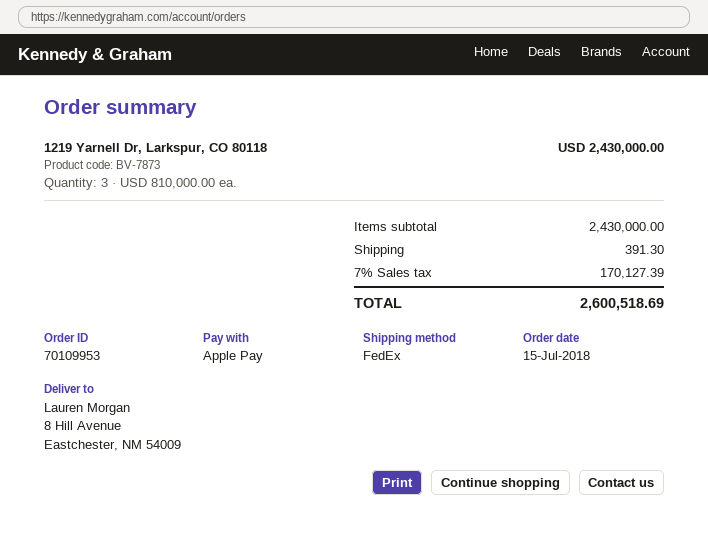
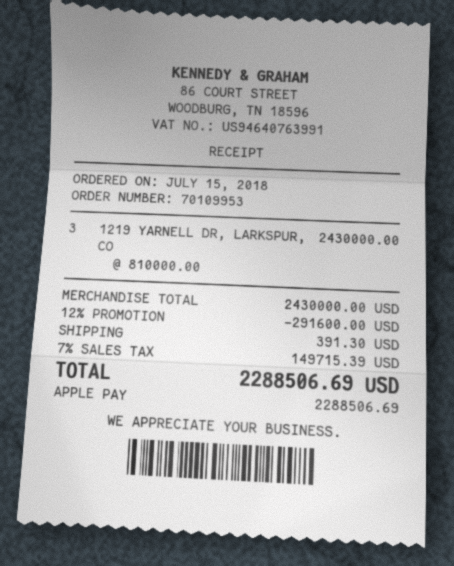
discount: none -> 12% = 291600.00
tax: 7% = 170127.39 -> 7% = 149715.39
total: 2600518.69 -> 2288506.69

